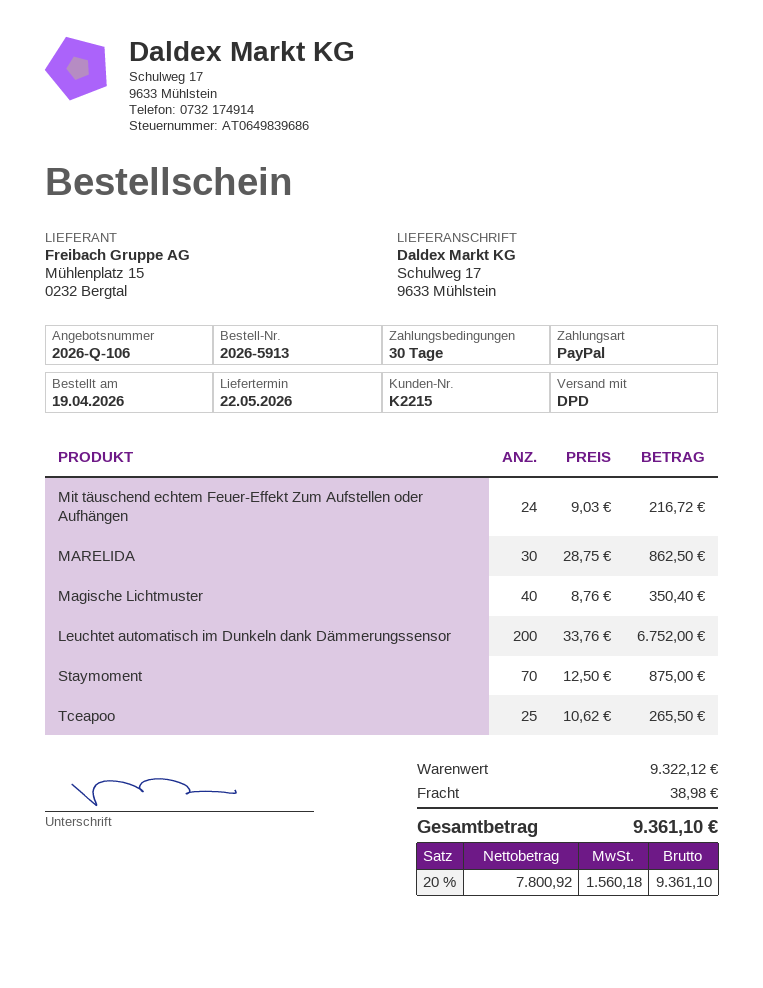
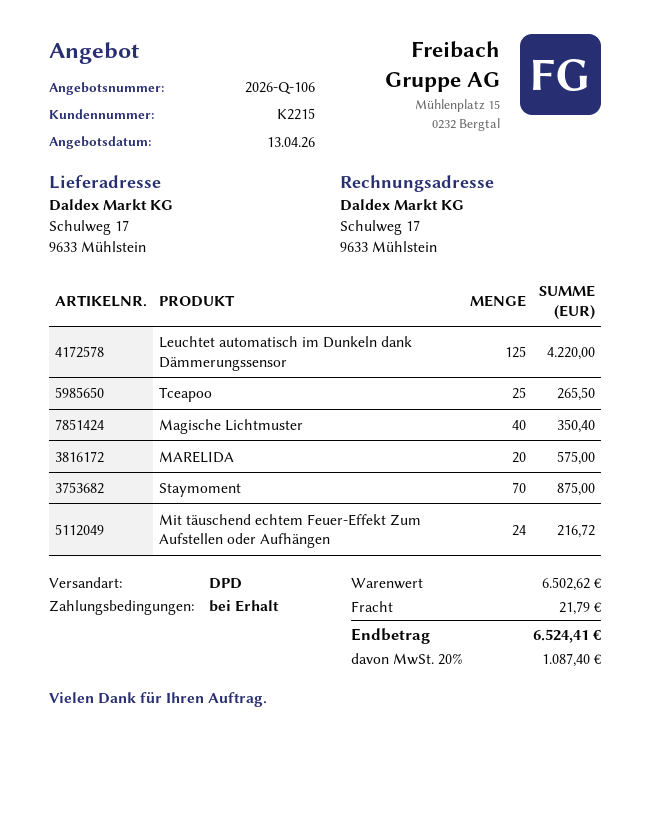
payment terms: 30 days -> on receipt
MARELIDA: 30 for 862.50 -> 20 for 575.00
Leuchtet automatisch im Dunkeln dank Dämmerungssensor: 200 for 6752.00 -> 125 for 4220.00
subtotal: 9322.12 -> 6502.62
shipping: 38.98 -> 21.79
tax: 20% = 1560.18 -> 20% = 1087.40
total: 9361.10 -> 6524.41

